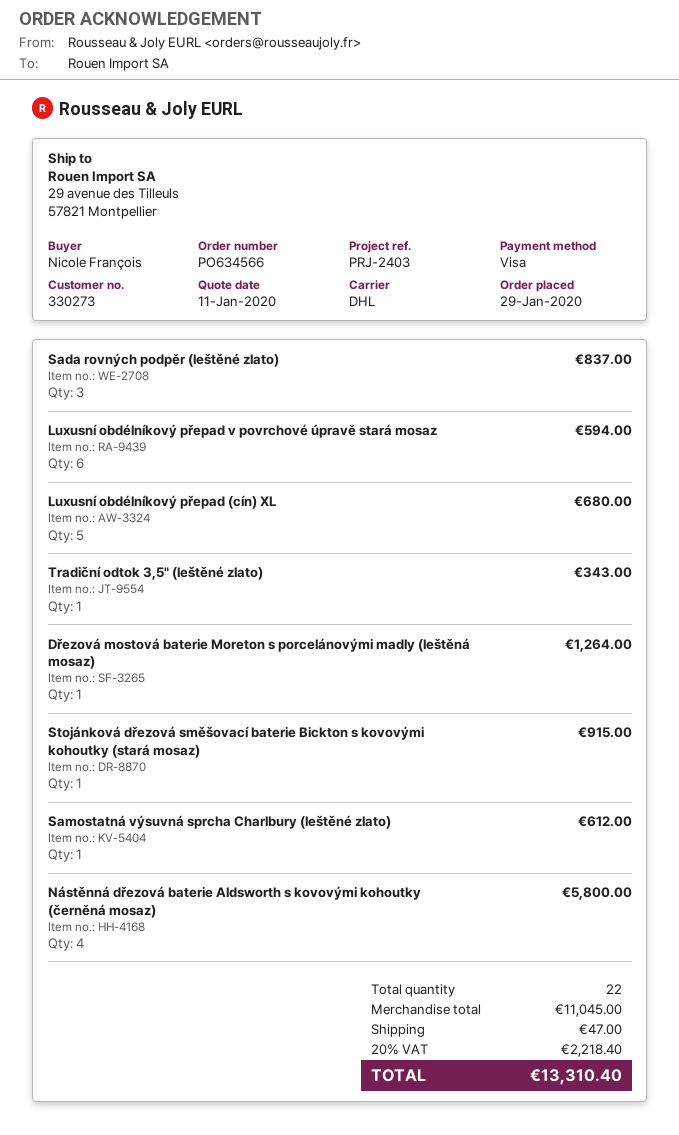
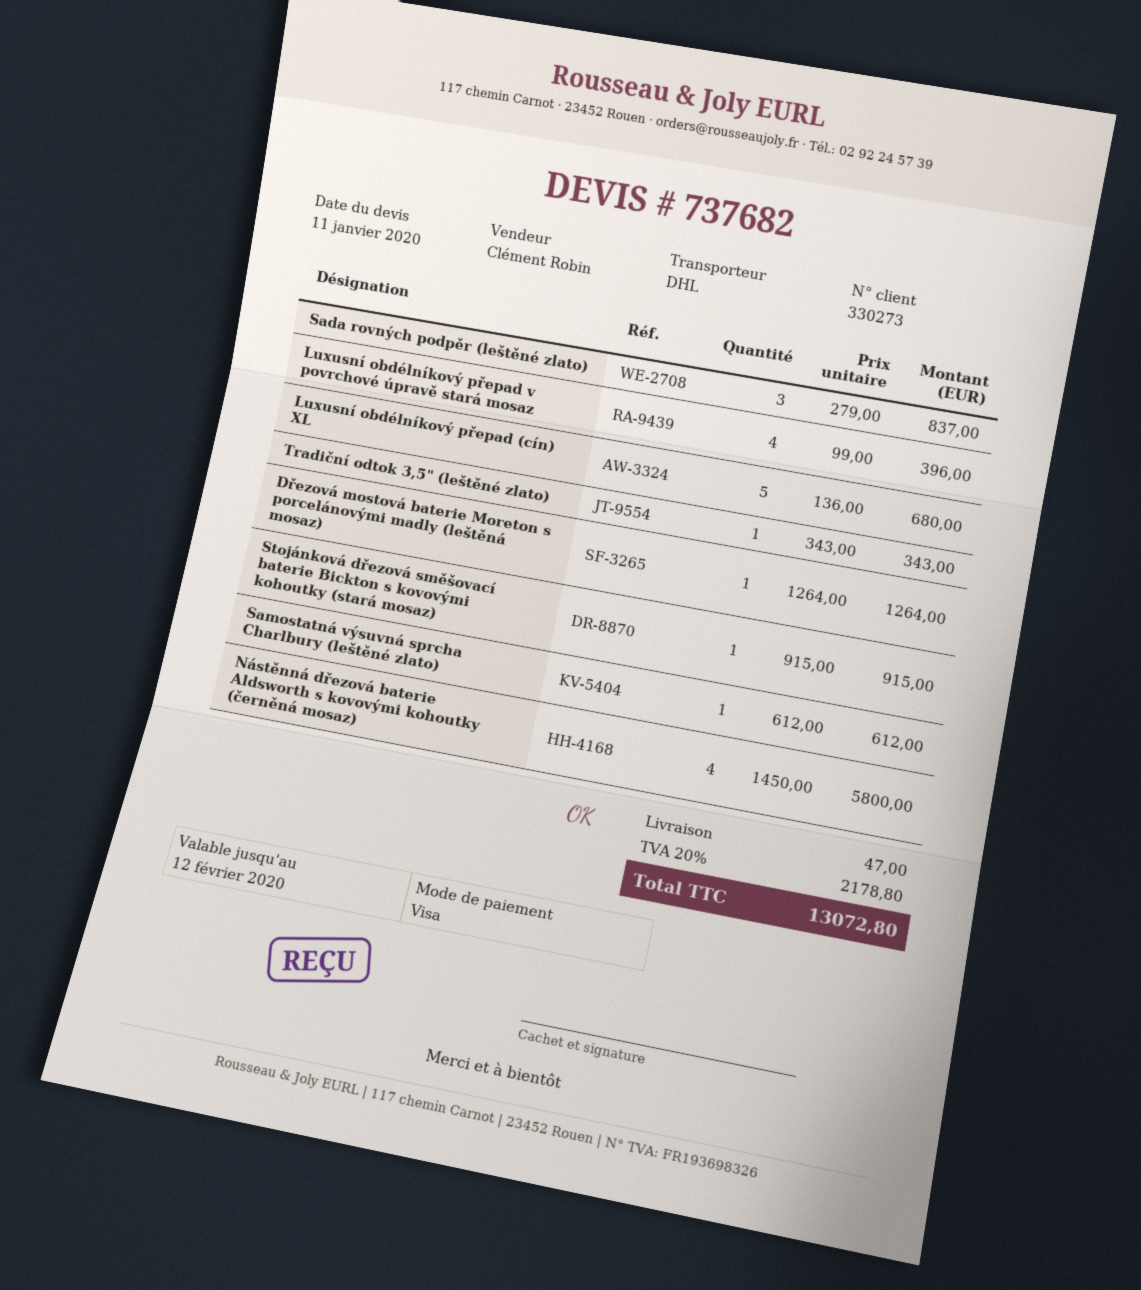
Luxusní obdélníkový přepad v povrchové úpravě stará mosaz: 6 for 594.00 -> 4 for 396.00
tax: 20% = 2218.40 -> 20% = 2178.80
total: 13310.40 -> 13072.80

